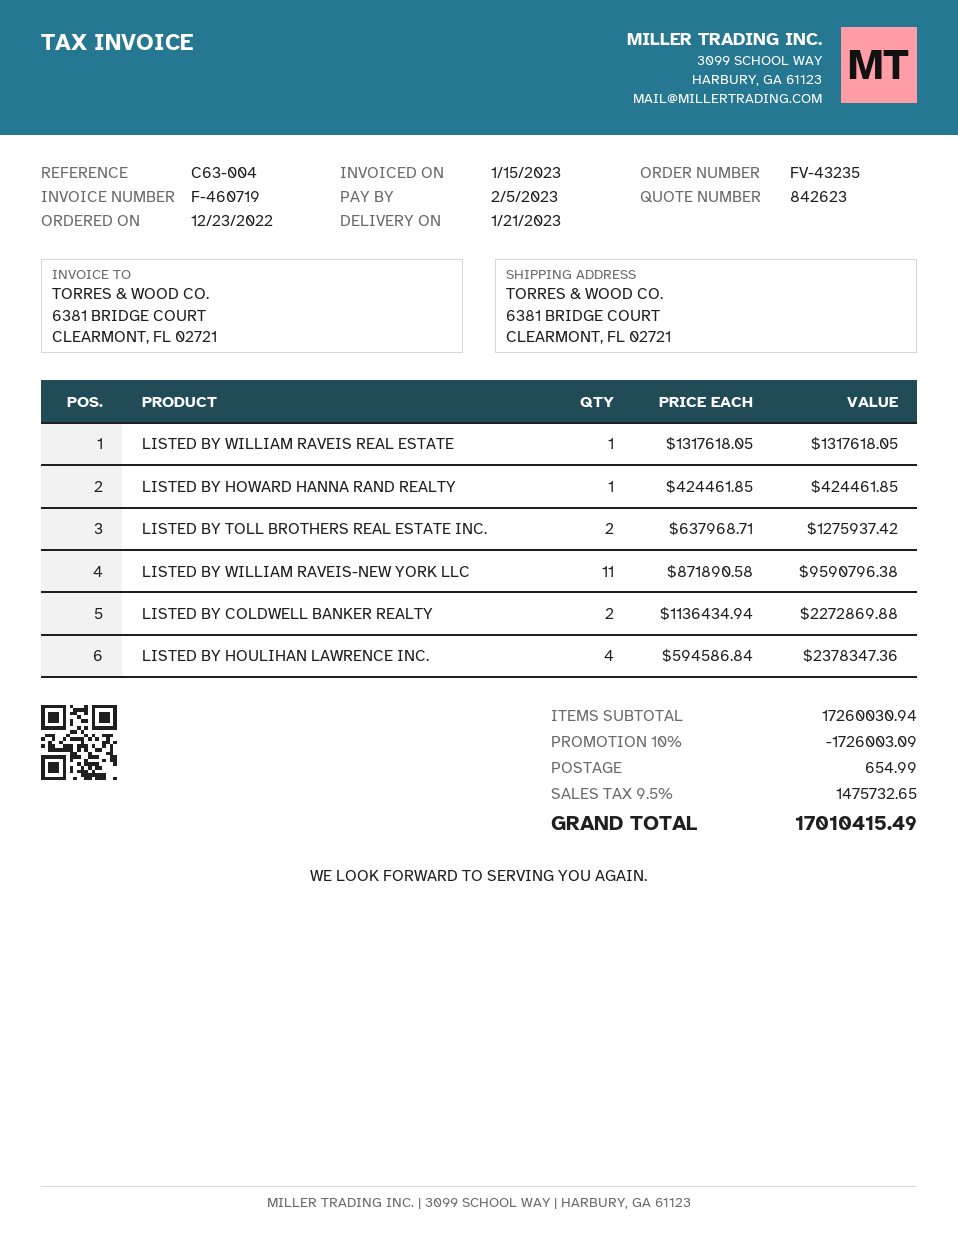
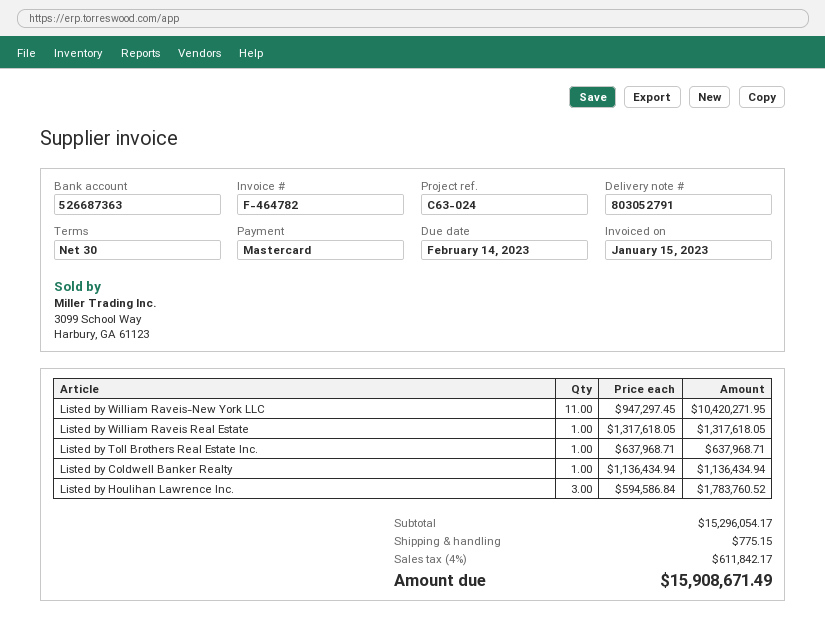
invoice number: F-460719 -> F-464782
due date: 2023-02-05 -> 2023-02-14
reference: C63-004 -> C63-024
LISTED BY HOWARD HANNA RAND REALTY: 1 x 424461.85 = 424461.85 -> none
LISTED BY TOLL BROTHERS REAL ESTATE INC.: 2 x 637968.71 = 1275937.42 -> 1 x 637968.71 = 637968.71
LISTED BY WILLIAM RAVEIS-NEW YORK LLC: 11 x 871890.58 = 9590796.38 -> 11 x 947297.45 = 10420271.95
LISTED BY COLDWELL BANKER REALTY: 2 x 1136434.94 = 2272869.88 -> 1 x 1136434.94 = 1136434.94
LISTED BY HOULIHAN LAWRENCE INC.: 4 x 594586.84 = 2378347.36 -> 3 x 594586.84 = 1783760.52
subtotal: 17260030.94 -> 15296054.17
discount: 10% = 1726003.09 -> none
shipping: 654.99 -> 775.15
tax: 9.5% = 1475732.65 -> 4% = 611842.17
total: 17010415.49 -> 15908671.49

